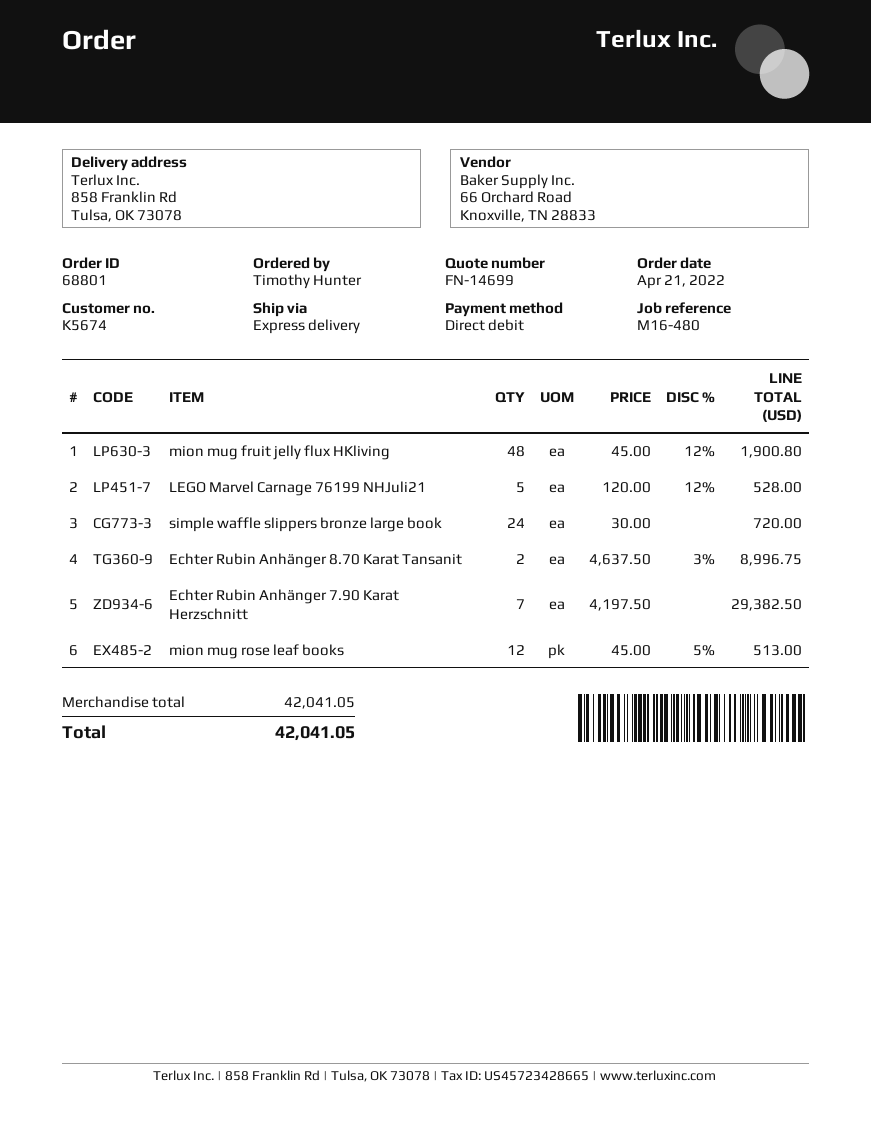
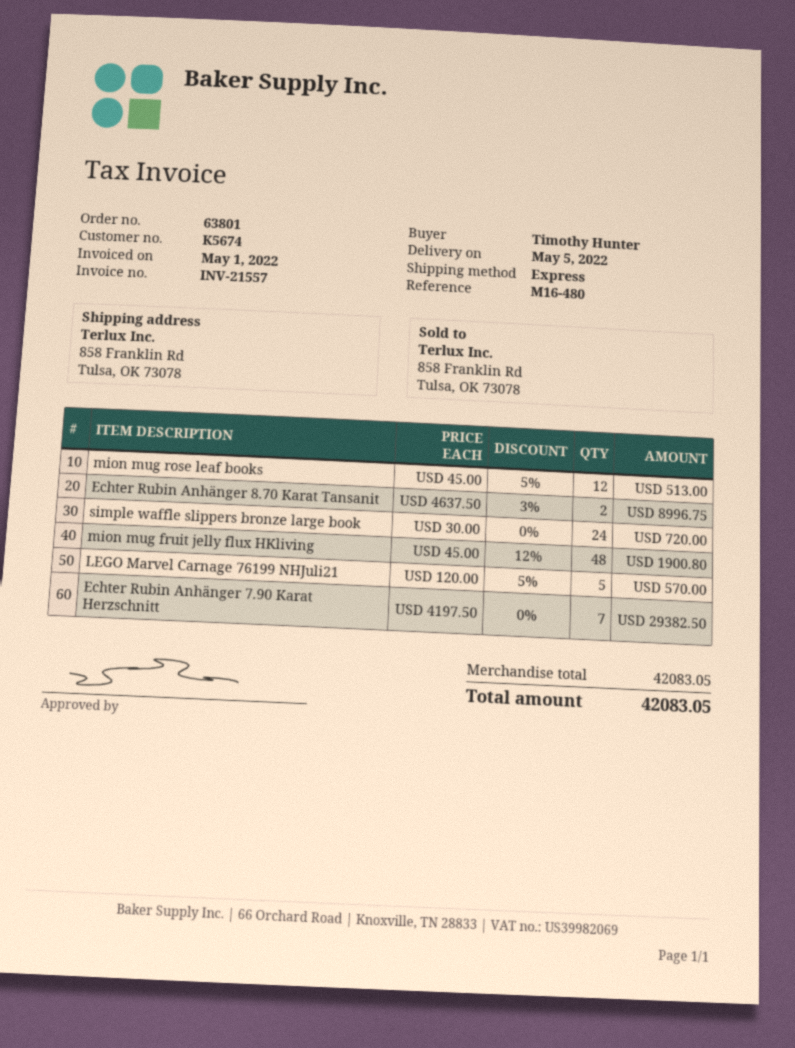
order number: 68801 -> 63801
LEGO Marvel Carnage 76199 NHJuli21: 5 x 120.00 - 12% = 528.00 -> 5 x 120.00 - 5% = 570.00
subtotal: 42041.05 -> 42083.05
total: 42041.05 -> 42083.05

